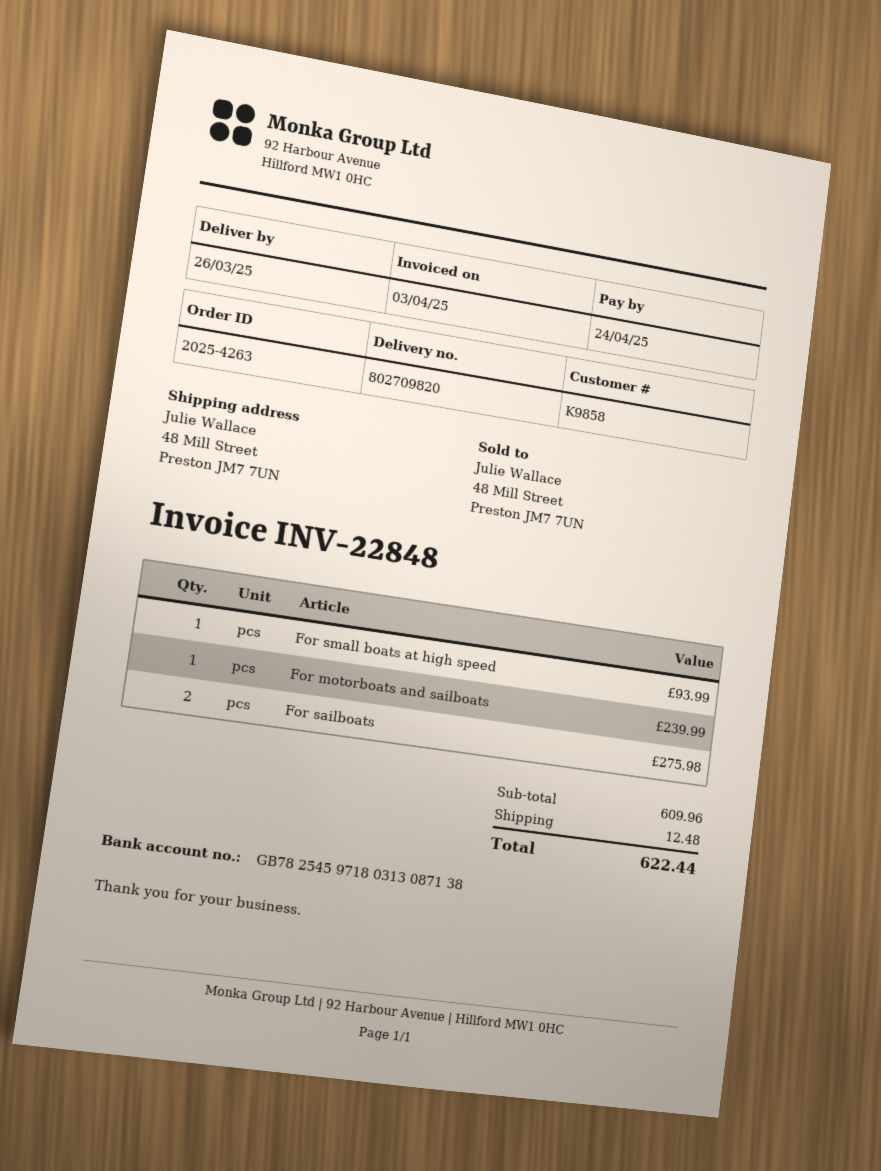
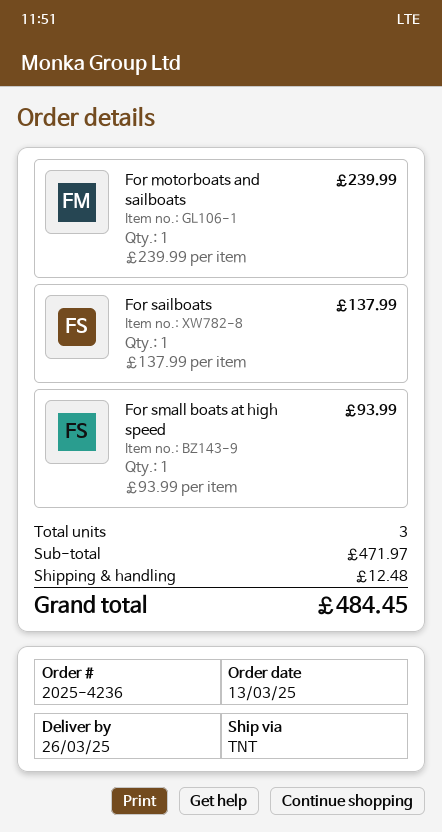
order number: 2025-4263 -> 2025-4236
For sailboats: 2 for 275.98 -> 1 for 137.99
subtotal: 609.96 -> 471.97
total: 622.44 -> 484.45

